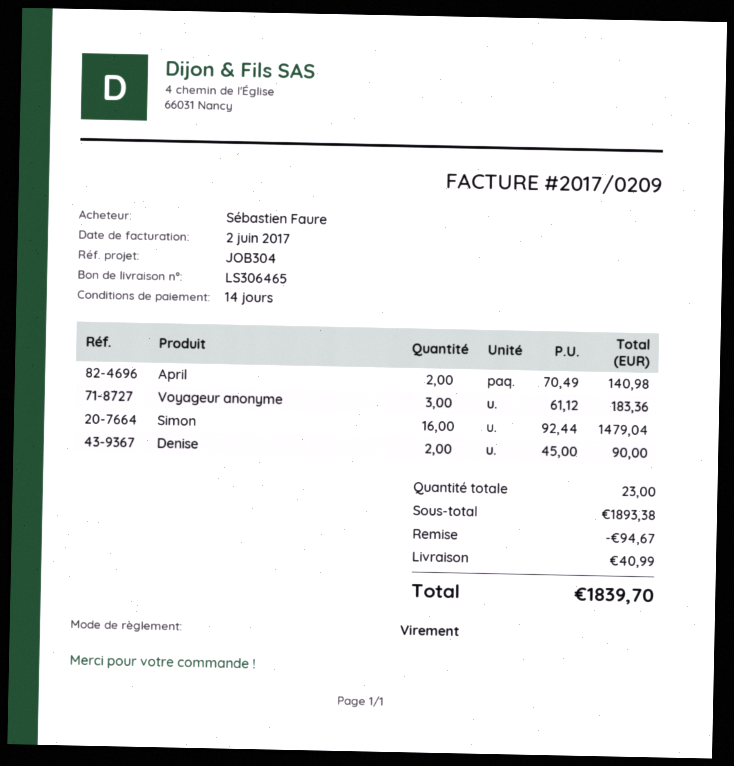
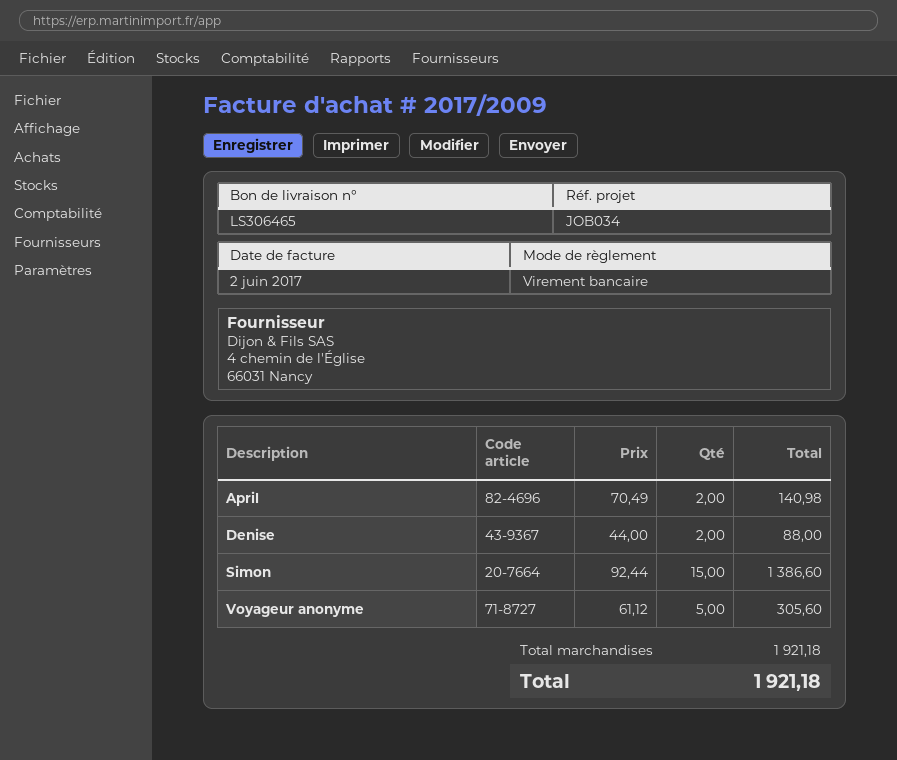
invoice number: 2017/0209 -> 2017/2009
reference: JOB304 -> JOB034
Voyageur anonyme: 3 x 61.12 = 183.36 -> 5 x 61.12 = 305.60
Simon: 16 x 92.44 = 1479.04 -> 15 x 92.44 = 1386.60
Denise: 2 x 45.00 = 90.00 -> 2 x 44.00 = 88.00
subtotal: 1893.38 -> 1921.18
discount: 94.67 -> none
shipping: 40.99 -> none
total: 1839.70 -> 1921.18

